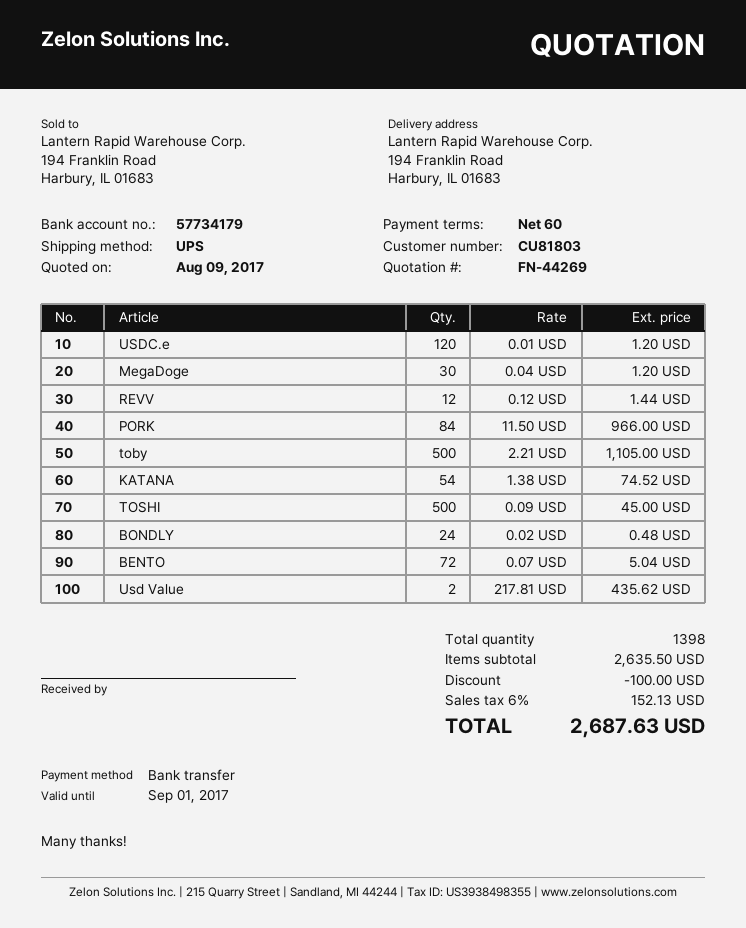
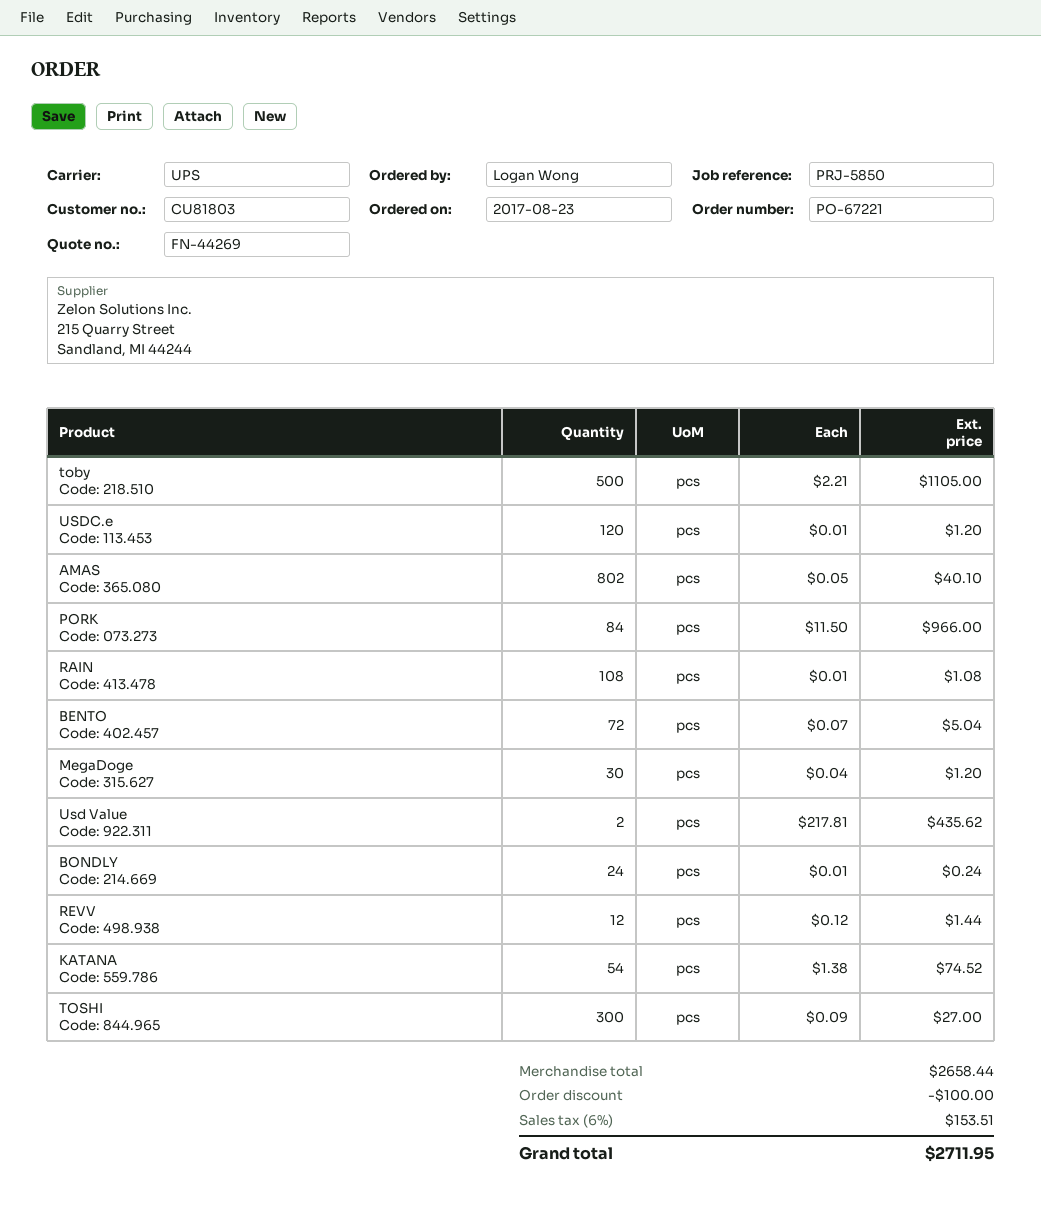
TOSHI: 500 x 0.09 = 45.00 -> 300 x 0.09 = 27.00
BONDLY: 24 x 0.02 = 0.48 -> 24 x 0.01 = 0.24
AMAS: none -> 802 x 0.05 = 40.10
RAIN: none -> 108 x 0.01 = 1.08
subtotal: 2635.50 -> 2658.44
tax: 6% = 152.13 -> 6% = 153.51
total: 2687.63 -> 2711.95

